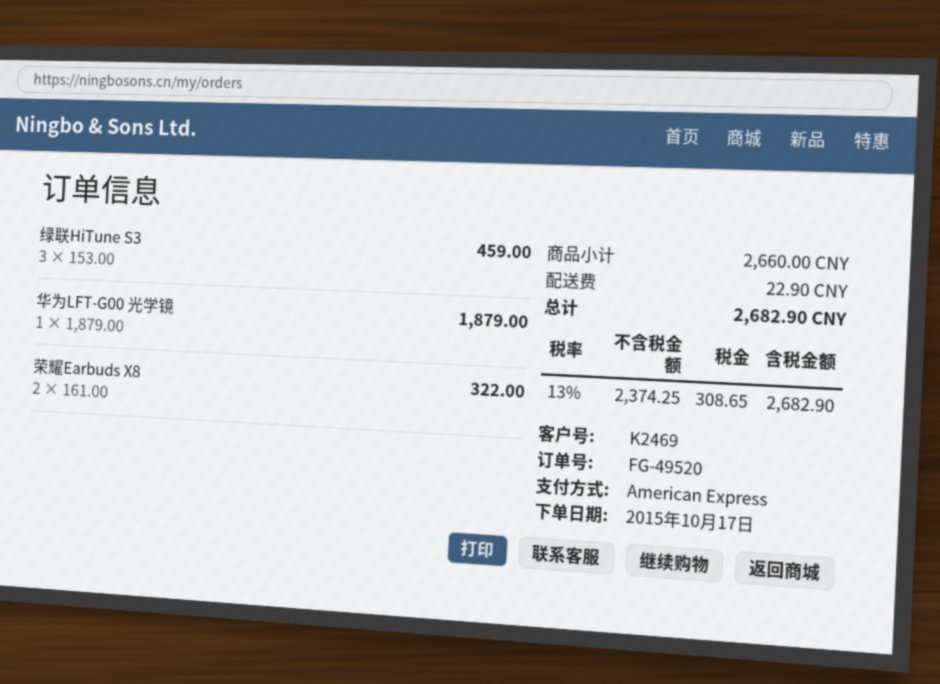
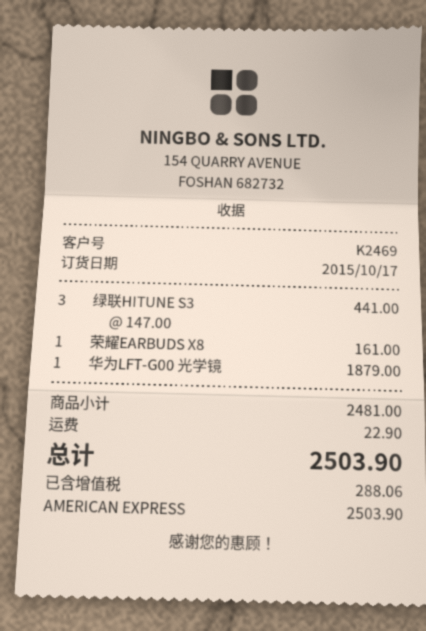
绿联HiTune S3: 3 x 153.00 = 459.00 -> 3 x 147.00 = 441.00
荣耀Earbuds X8: 2 x 161.00 = 322.00 -> 1 x 161.00 = 161.00
subtotal: 2660.00 -> 2481.00
tax: 308.65 -> 288.06
total: 2682.90 -> 2503.90

